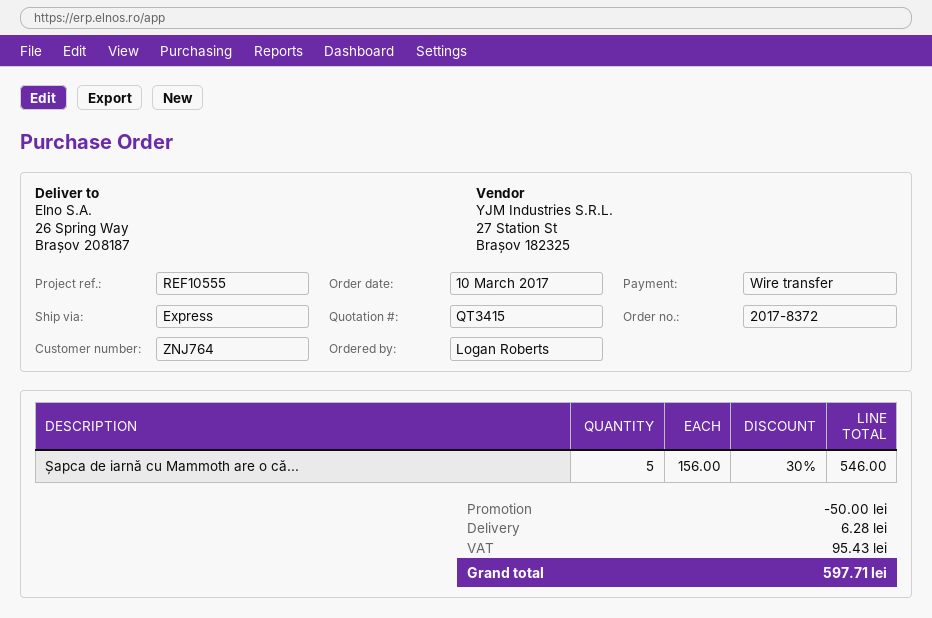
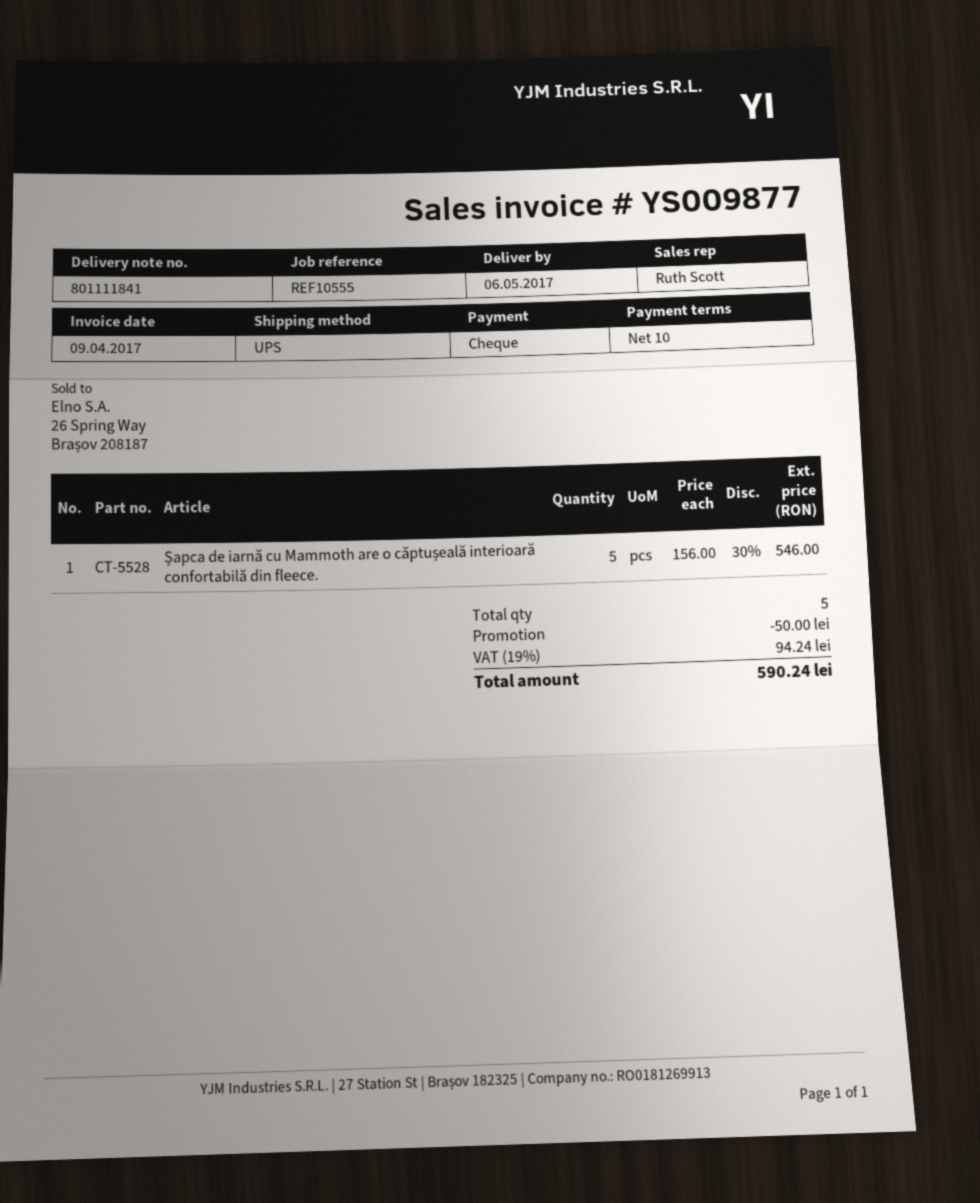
payment method: bank transfer -> cheque
shipping method: express -> UPS
shipping: 6.28 -> none
tax: 95.43 -> 94.24
total: 597.71 -> 590.24

